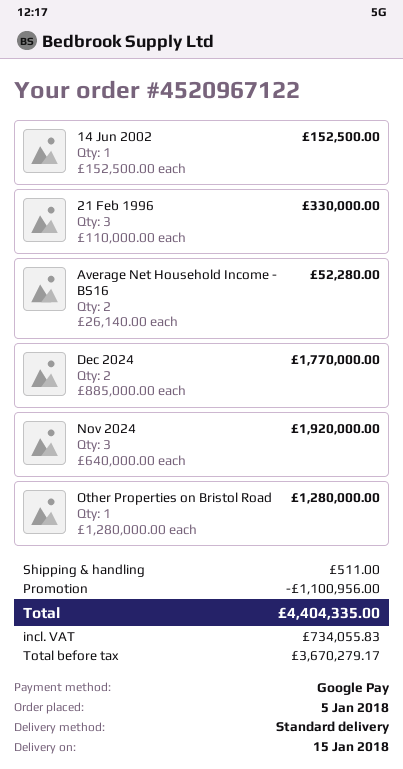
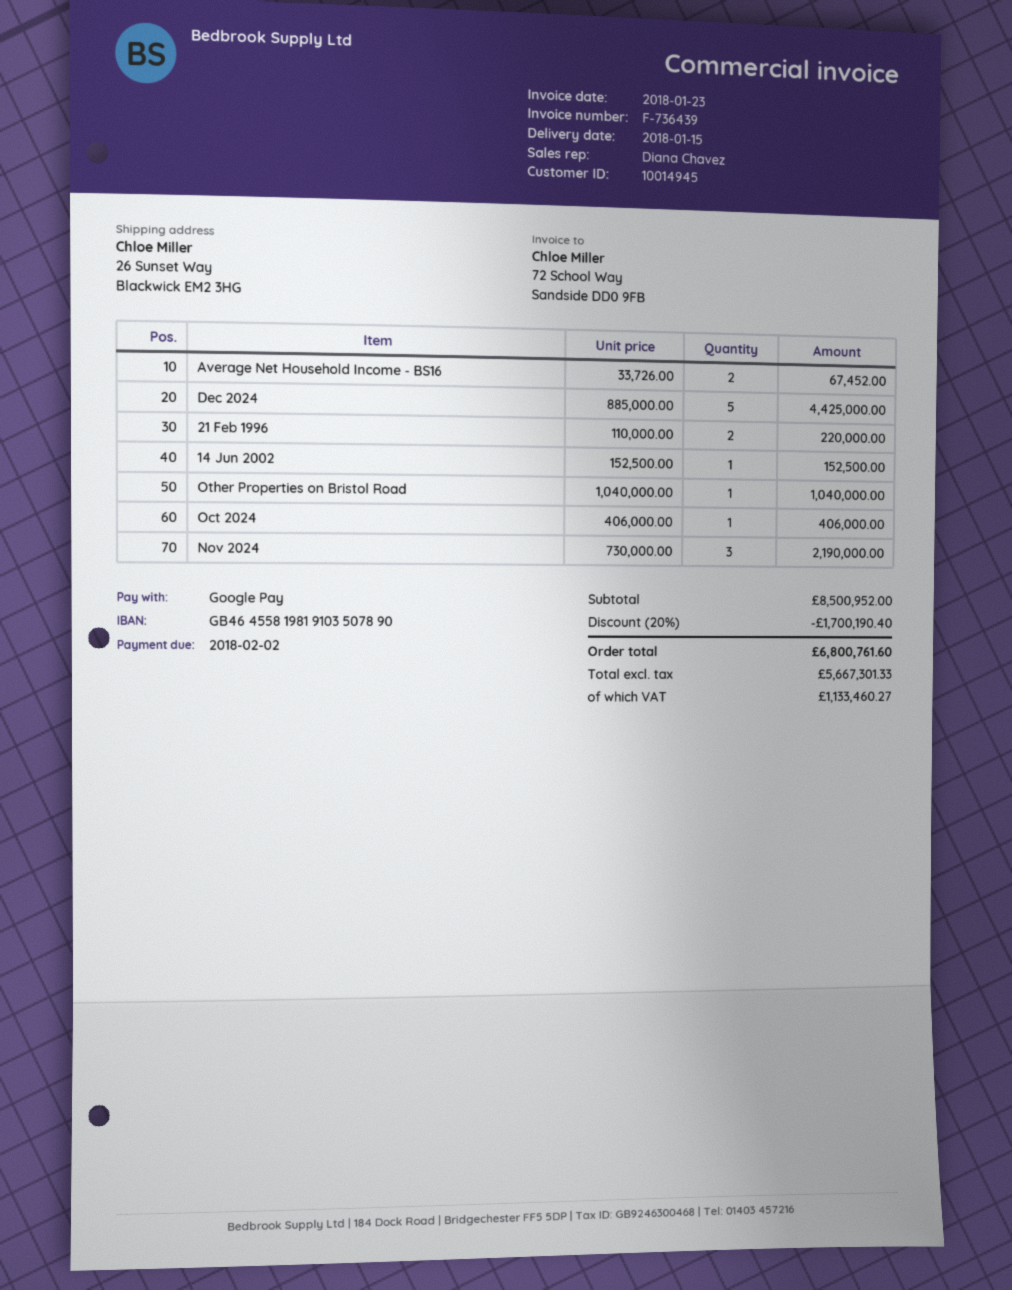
21 Feb 1996: 3 x 110000.00 = 330000.00 -> 2 x 110000.00 = 220000.00
Average Net Household Income - BS16: 2 x 26140.00 = 52280.00 -> 2 x 33726.00 = 67452.00
Dec 2024: 2 x 885000.00 = 1770000.00 -> 5 x 885000.00 = 4425000.00
Nov 2024: 3 x 640000.00 = 1920000.00 -> 3 x 730000.00 = 2190000.00
Other Properties on Bristol Road: 1 x 1280000.00 = 1280000.00 -> 1 x 1040000.00 = 1040000.00
Oct 2024: none -> 1 x 406000.00 = 406000.00
discount: 1100956.00 -> 1700190.40
shipping: 511.00 -> none
net: 3670279.17 -> 5667301.33
tax: 734055.83 -> 1133460.27
total: 4404335.00 -> 6800761.60

